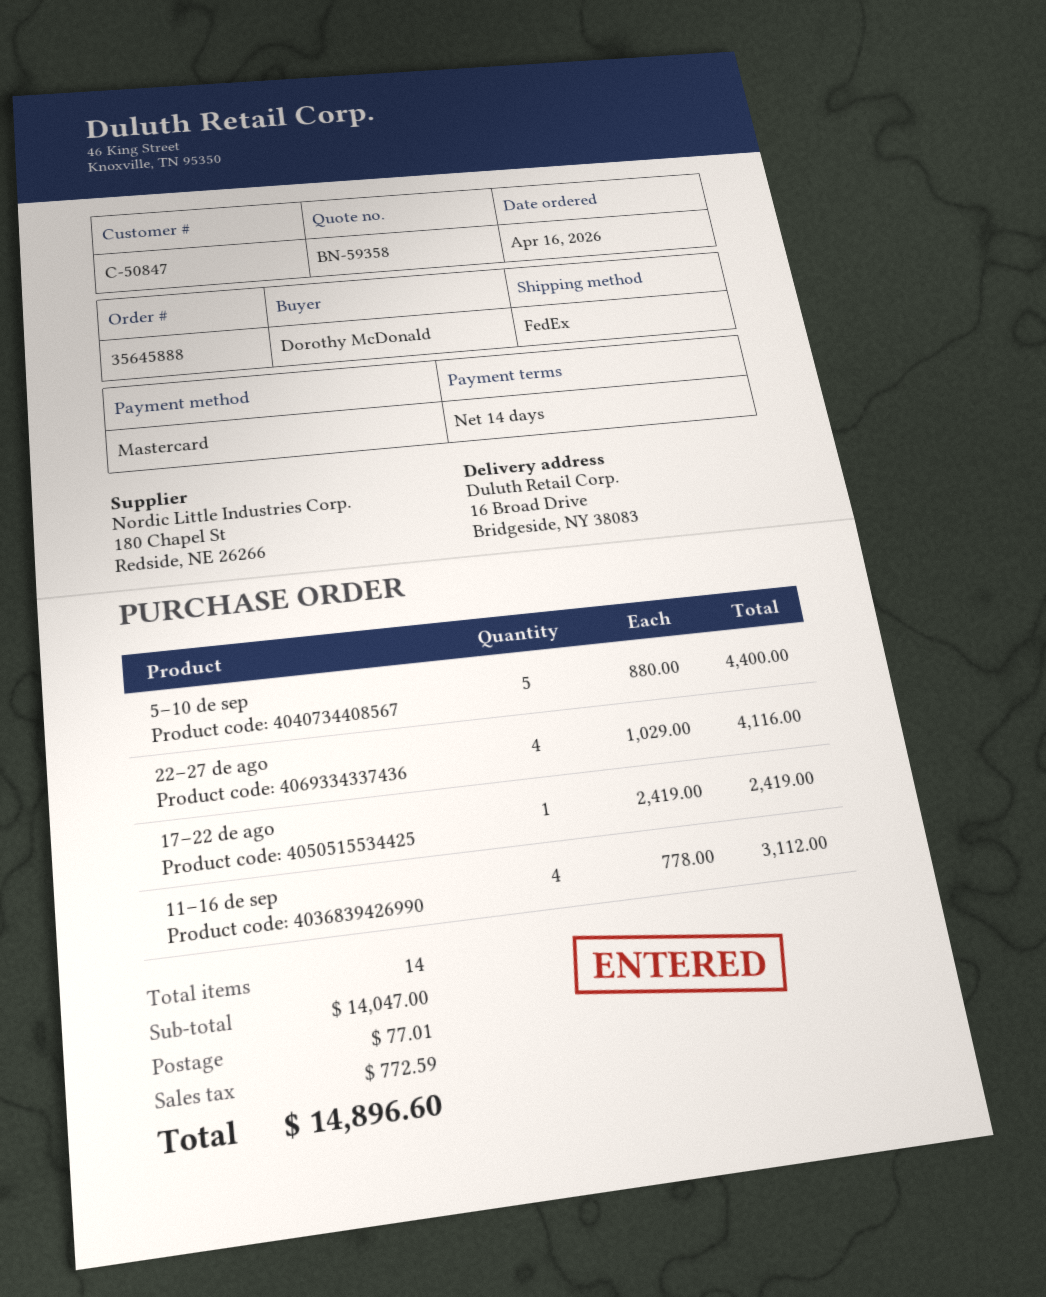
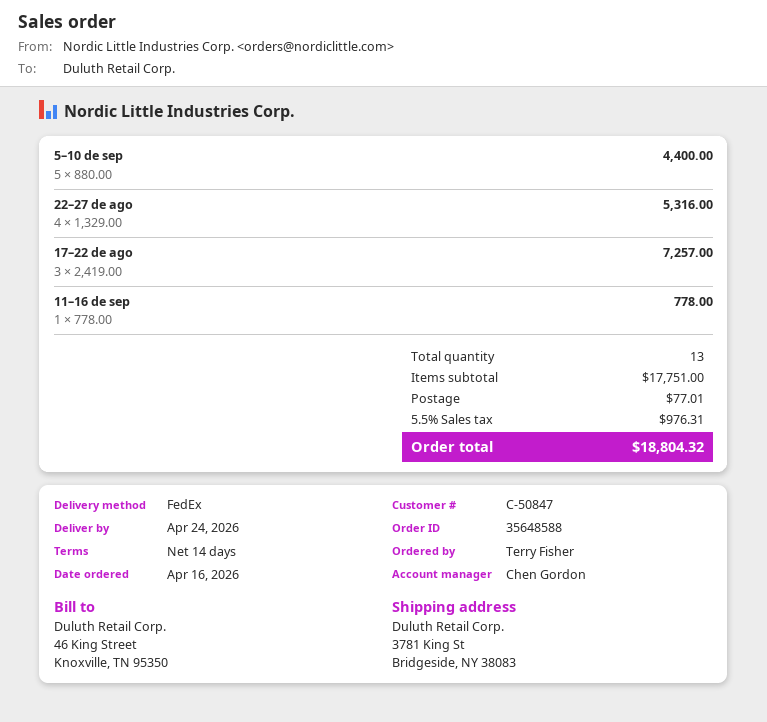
order number: 35645888 -> 35648588
ordered by: Dorothy McDonald -> Terry Fisher
ship to: 16 Broad Drive, Bridgeside, NY 38083 -> 3781 King St, Bridgeside, NY 38083
22–27 de ago: 4 x 1029.00 = 4116.00 -> 4 x 1329.00 = 5316.00
17–22 de ago: 1 x 2419.00 = 2419.00 -> 3 x 2419.00 = 7257.00
11–16 de sep: 4 x 778.00 = 3112.00 -> 1 x 778.00 = 778.00
total quantity: 14 -> 13
subtotal: 14047.00 -> 17751.00
tax: 772.59 -> 976.31
total: 14896.60 -> 18804.32

